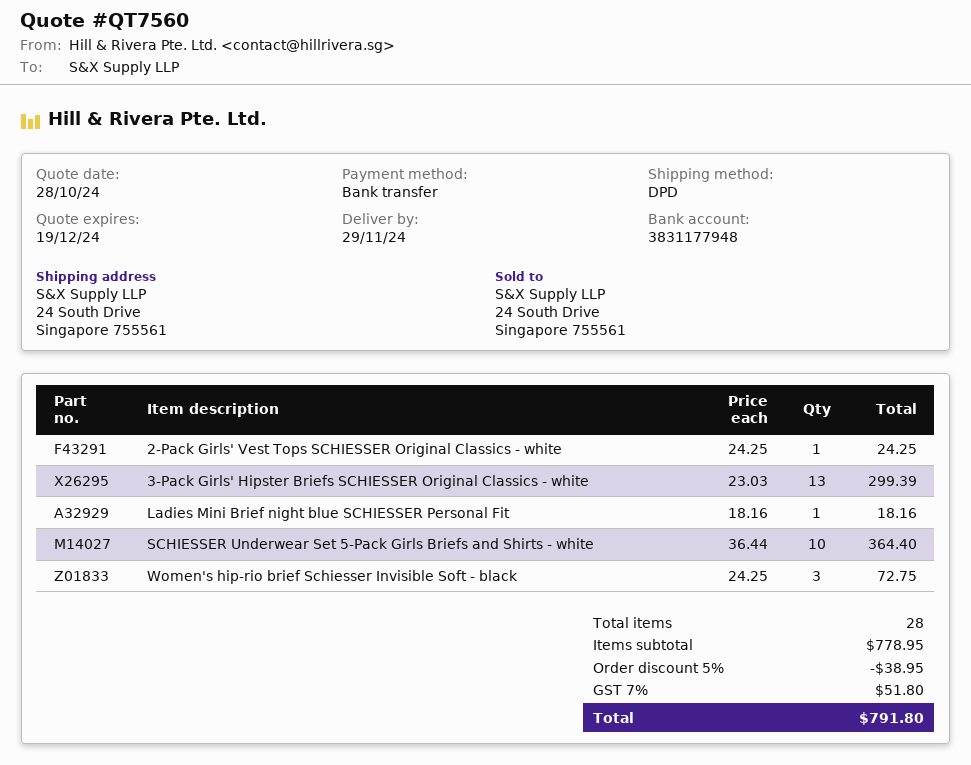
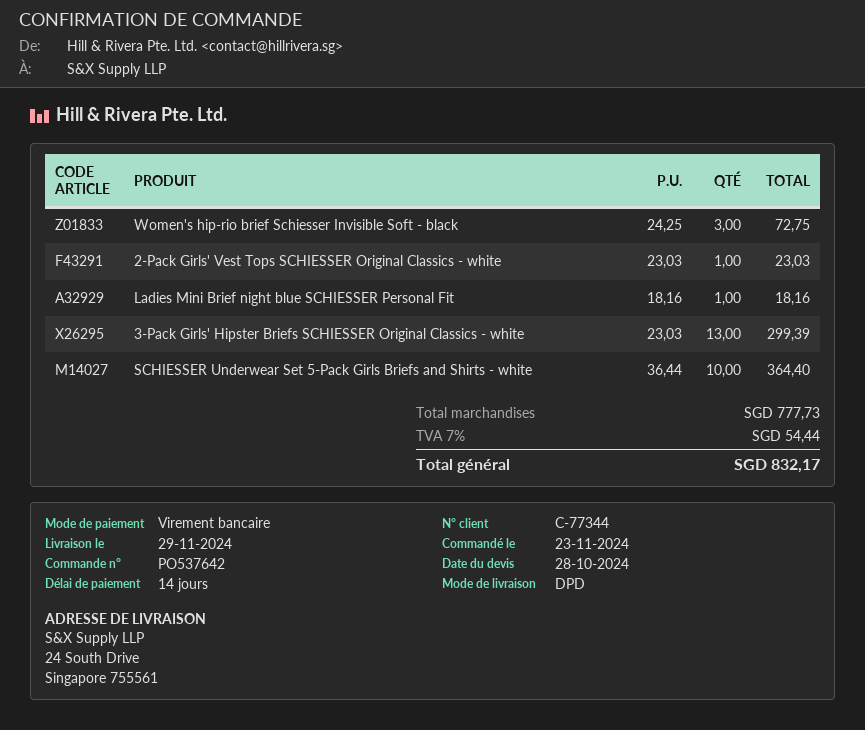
2-Pack Girls' Vest Tops SCHIESSER Original Classics - white: 1 x 24.25 = 24.25 -> 1 x 23.03 = 23.03
subtotal: 778.95 -> 777.73
discount: 5% = 38.95 -> none
tax: 7% = 51.80 -> 7% = 54.44
total: 791.80 -> 832.17

